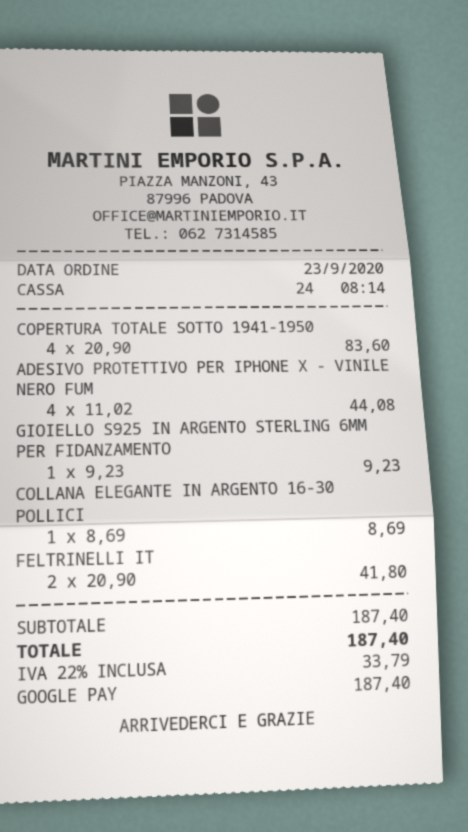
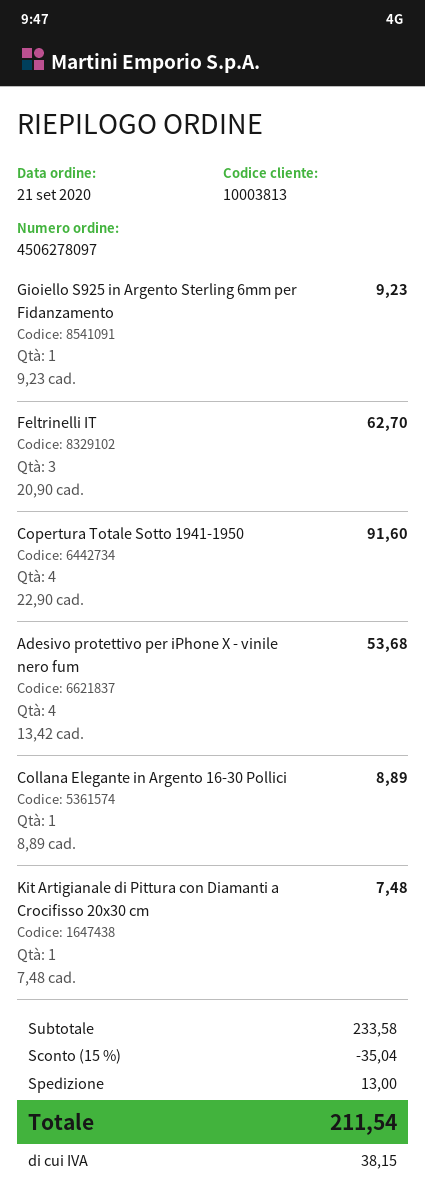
order date: 2020-09-23 -> 2020-09-21
COPERTURA TOTALE SOTTO 1941‑1950: 4 x 20.90 = 83.60 -> 4 x 22.90 = 91.60
ADESIVO PROTETTIVO PER IPHONE X - VINILE NERO FUM: 4 x 11.02 = 44.08 -> 4 x 13.42 = 53.68
COLLANA ELEGANTE IN ARGENTO 16-30 POLLICI: 1 x 8.69 = 8.69 -> 1 x 8.89 = 8.89
FELTRINELLI IT: 2 x 20.90 = 41.80 -> 3 x 20.90 = 62.70
Kit Artigianale di Pittura con Diamanti a Crocifisso 20x30 cm: none -> 1 x 7.48 = 7.48
subtotal: 187.40 -> 233.58
discount: none -> 15% = 35.04
shipping: none -> 13.00
tax: 33.79 -> 38.15
total: 187.40 -> 211.54

